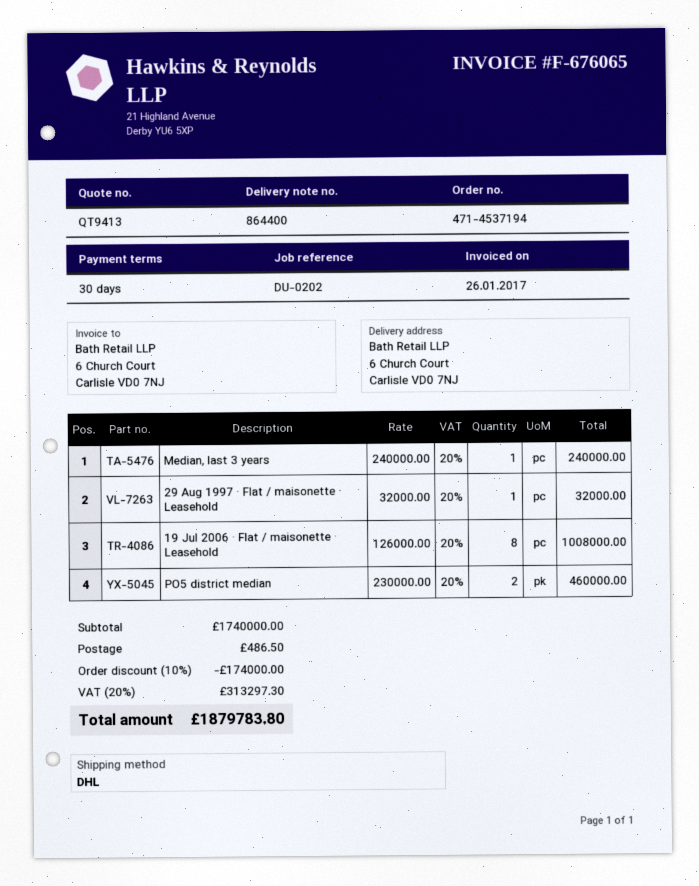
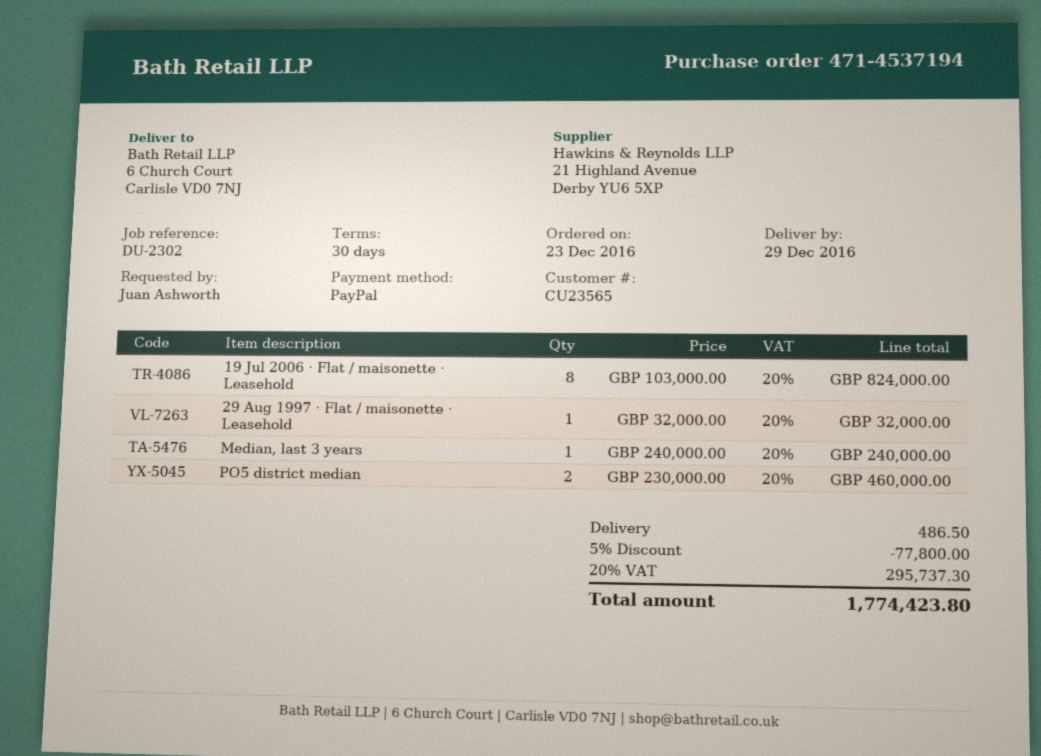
reference: DU-0202 -> DU-2302
19 Jul 2006 · Flat / maisonette · Leasehold: 8 x 126000.00 = 1008000.00 -> 8 x 103000.00 = 824000.00
discount: 10% = 174000.00 -> 5% = 77800.00
tax: 20% = 313297.30 -> 20% = 295737.30
total: 1879783.80 -> 1774423.80

